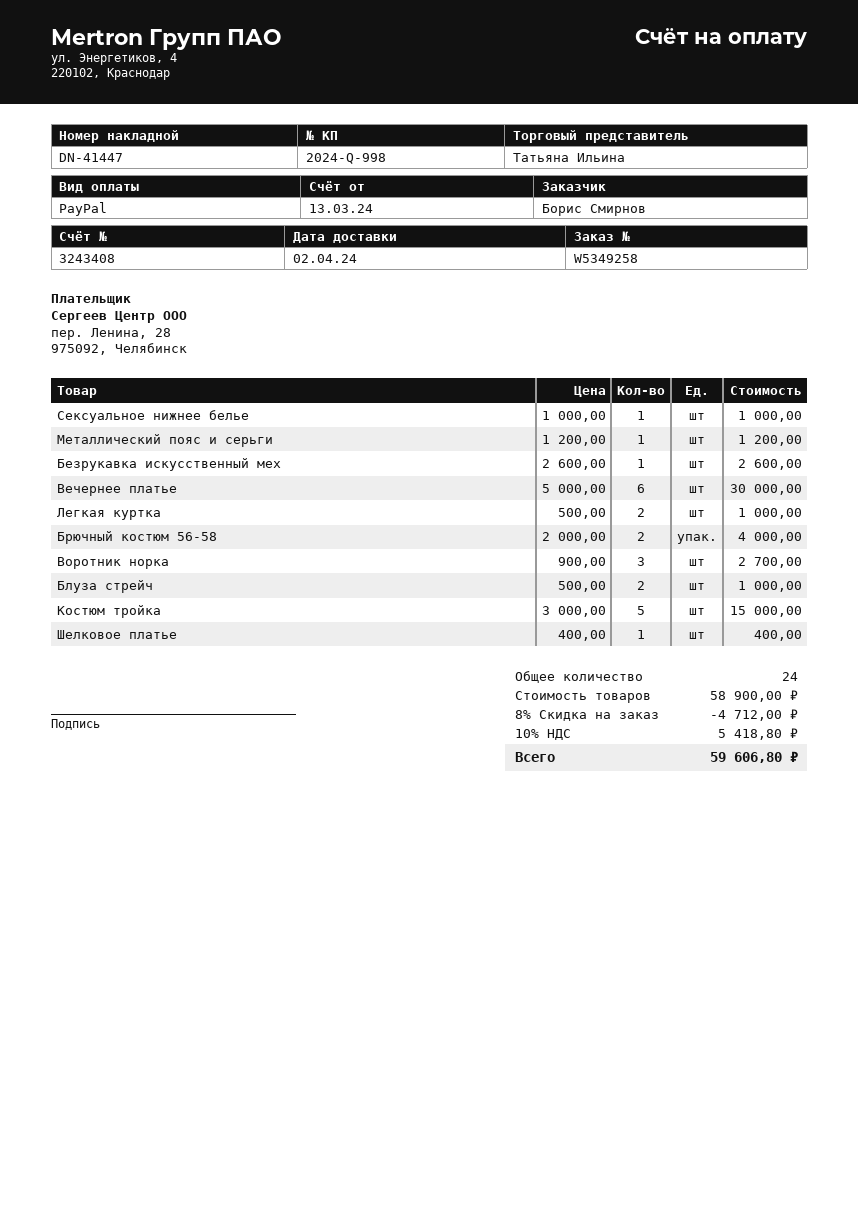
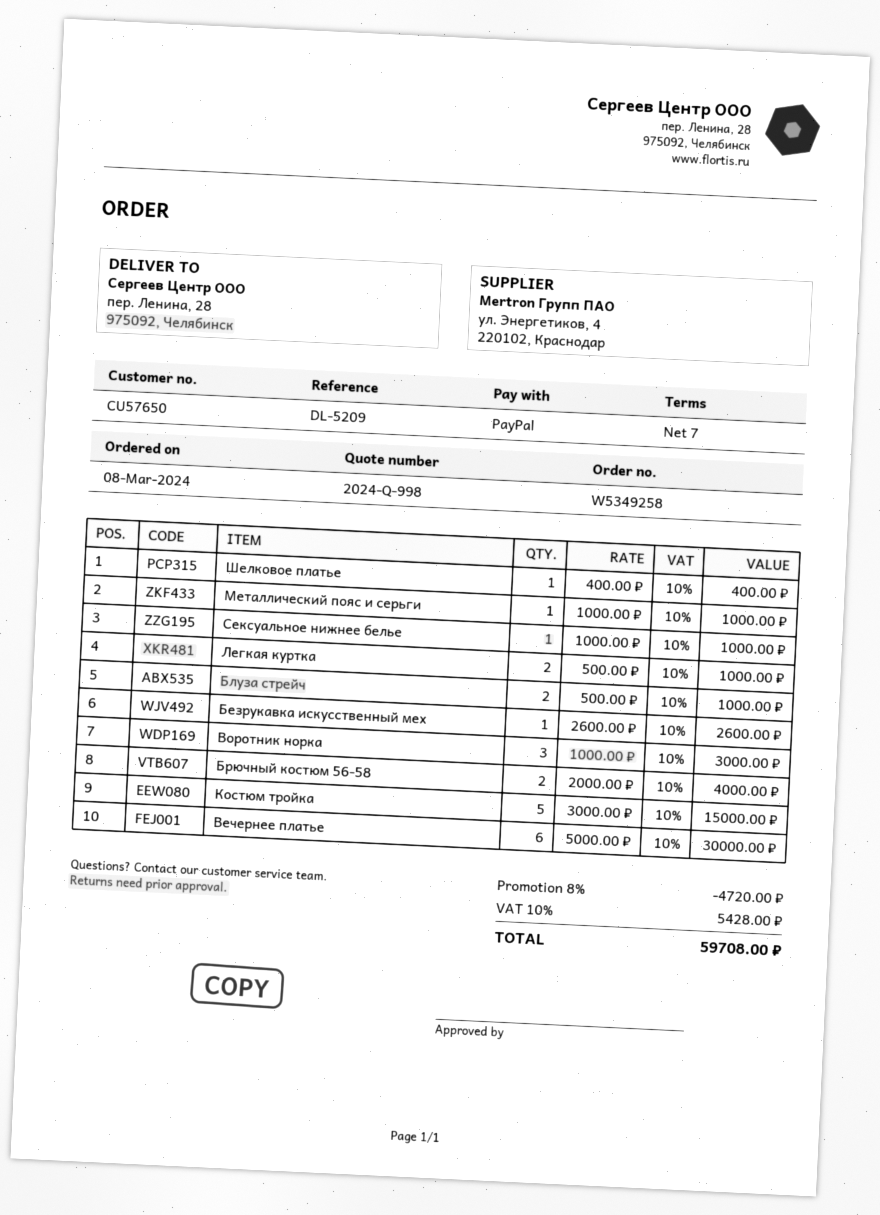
Металлический пояс и серьги: 1 x 1200.00 = 1200.00 -> 1 x 1000.00 = 1000.00
Воротник норка: 3 x 900.00 = 2700.00 -> 3 x 1000.00 = 3000.00
discount: 8% = 4712.00 -> 8% = 4720.00
tax: 10% = 5418.80 -> 10% = 5428.00
total: 59606.80 -> 59708.00

